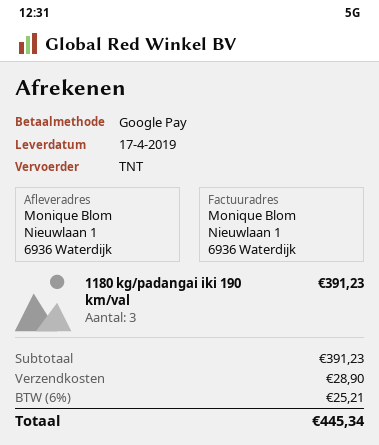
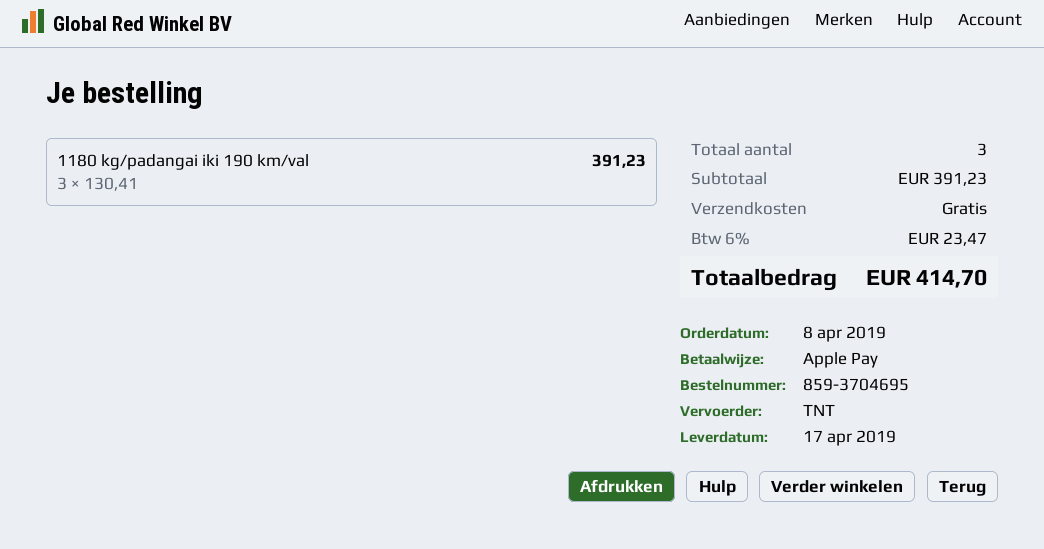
payment method: Google Pay -> Apple Pay
shipping: 28.90 -> 0.00
tax: 6% = 25.21 -> 6% = 23.47
total: 445.34 -> 414.70

